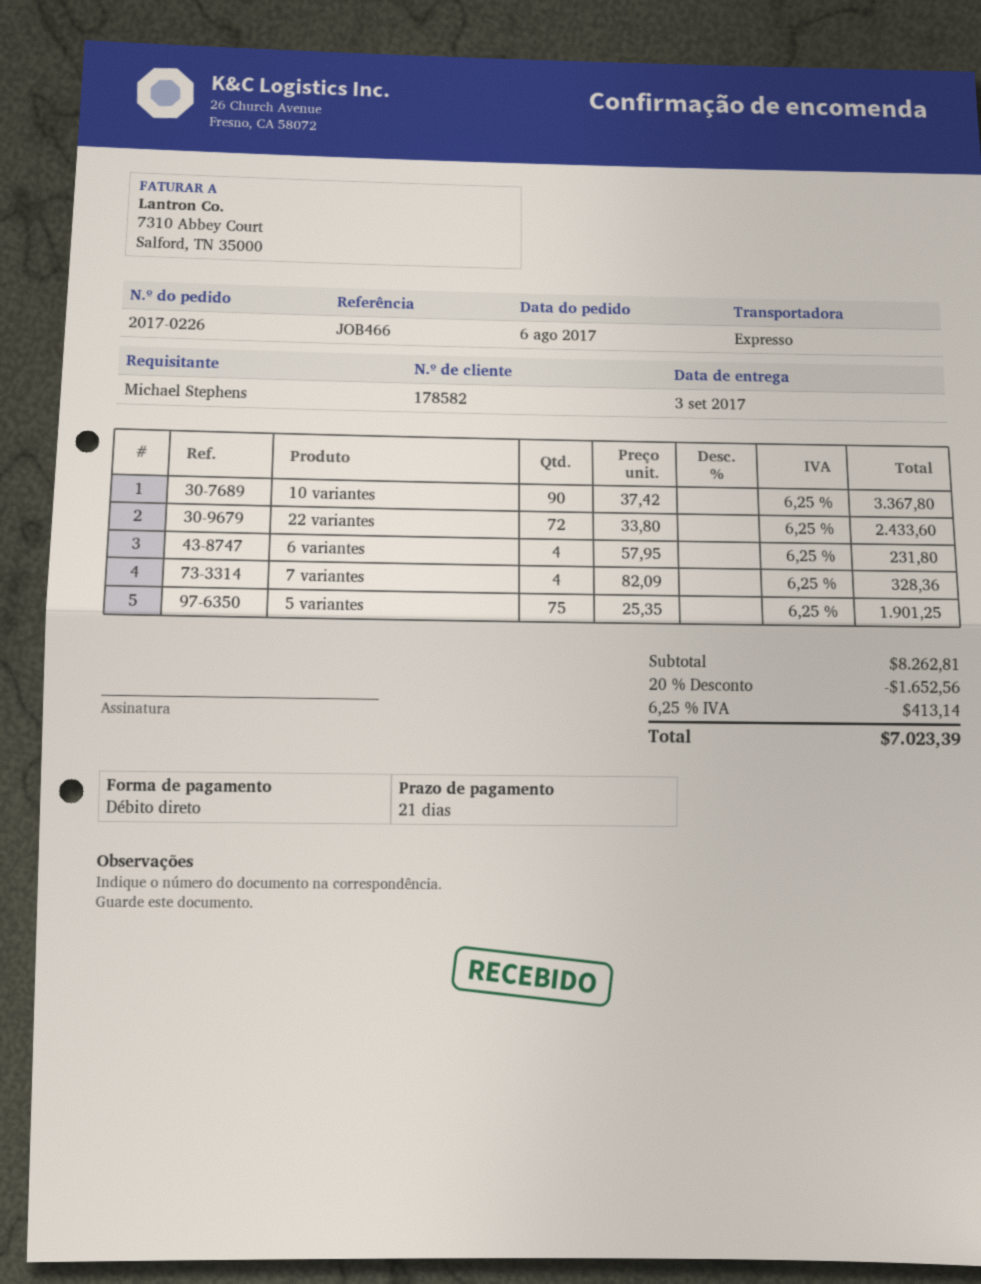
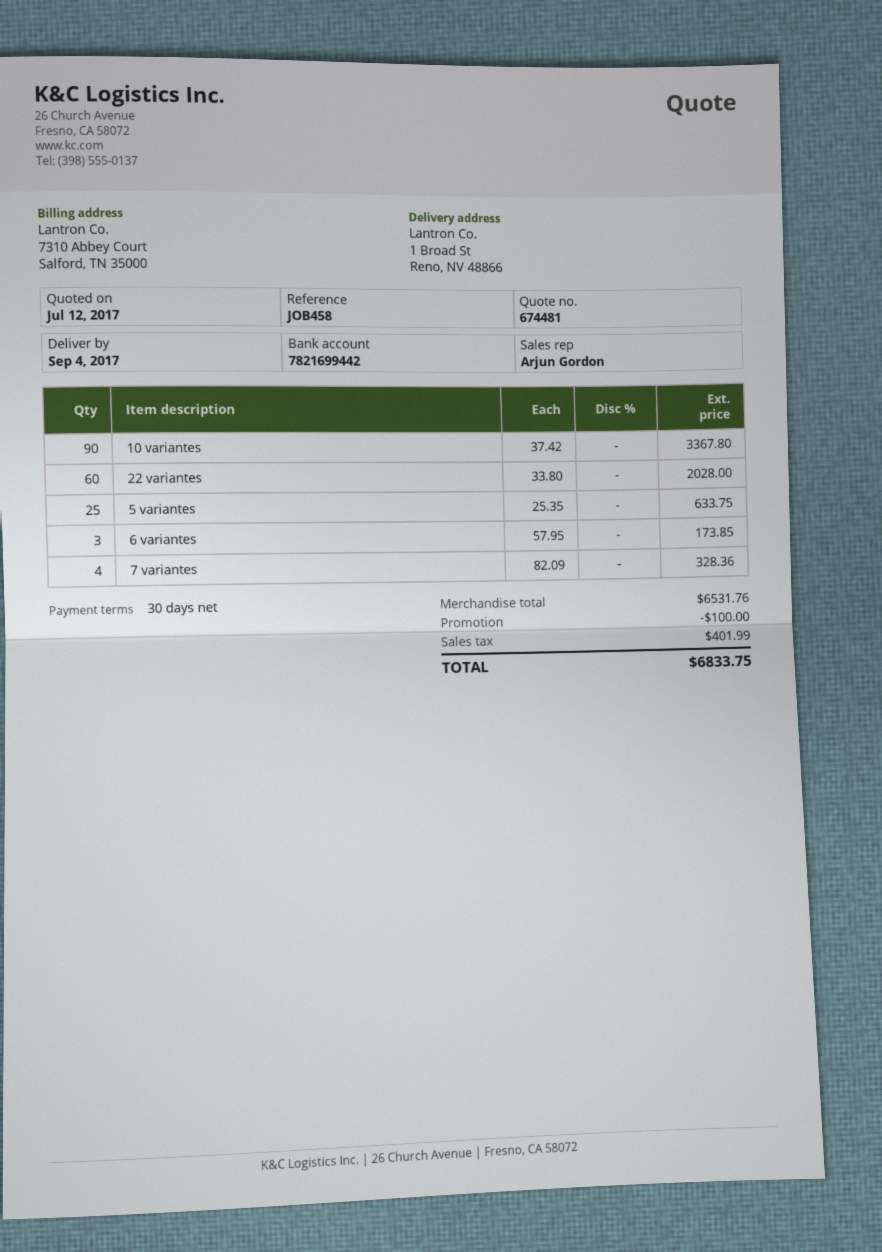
delivery date: 2017-09-03 -> 2017-09-04
payment terms: 21 days -> 30 days
reference: JOB466 -> JOB458
22 variantes: 72 x 33.80 = 2433.60 -> 60 x 33.80 = 2028.00
6 variantes: 4 x 57.95 = 231.80 -> 3 x 57.95 = 173.85
5 variantes: 75 x 25.35 = 1901.25 -> 25 x 25.35 = 633.75
subtotal: 8262.81 -> 6531.76
discount: 1652.56 -> 100.00
tax: 413.14 -> 401.99
total: 7023.39 -> 6833.75

